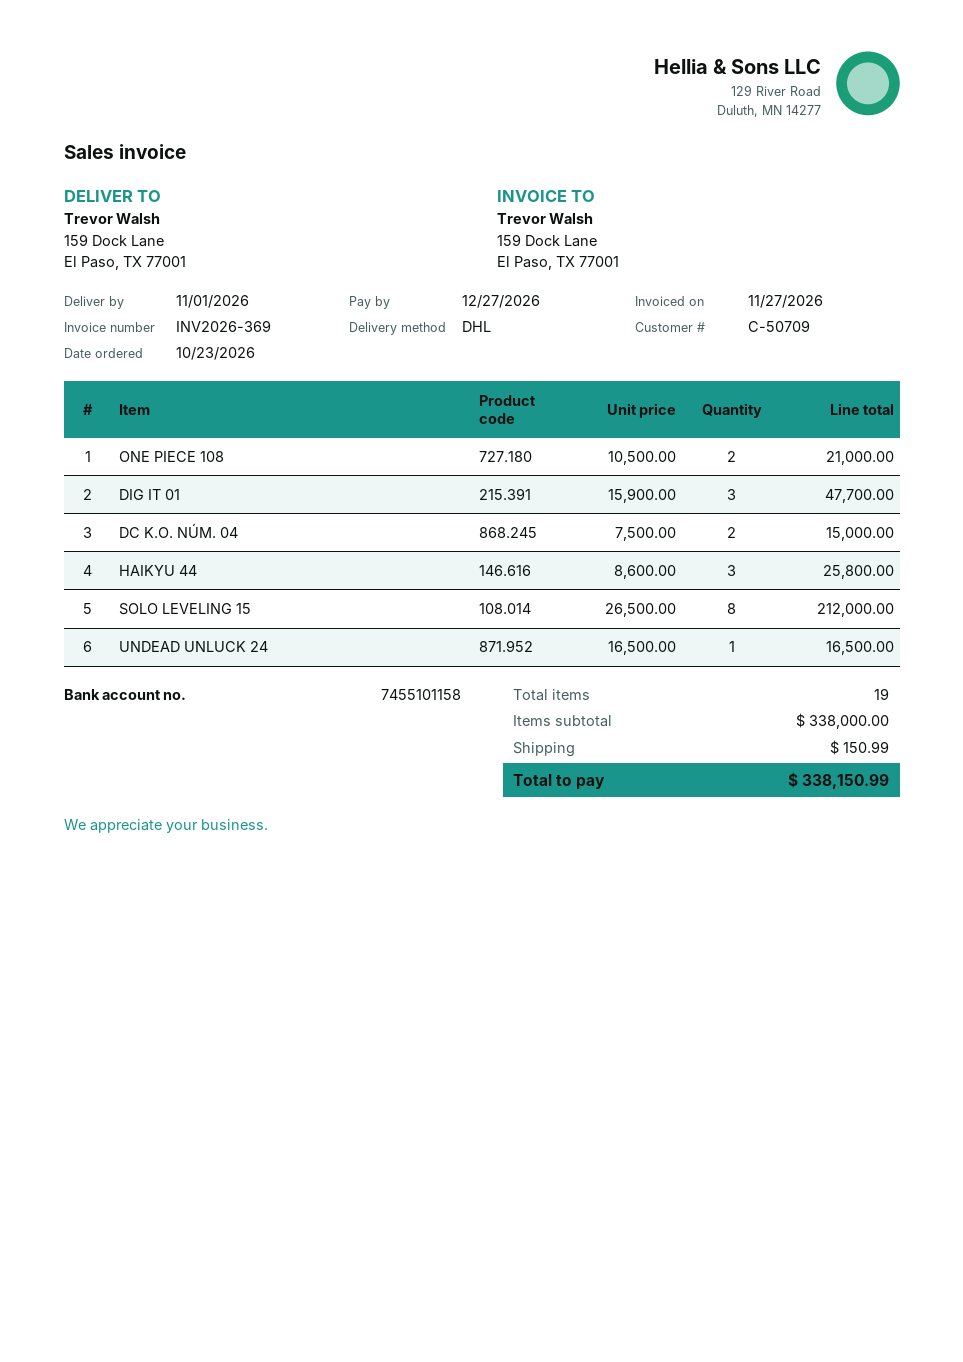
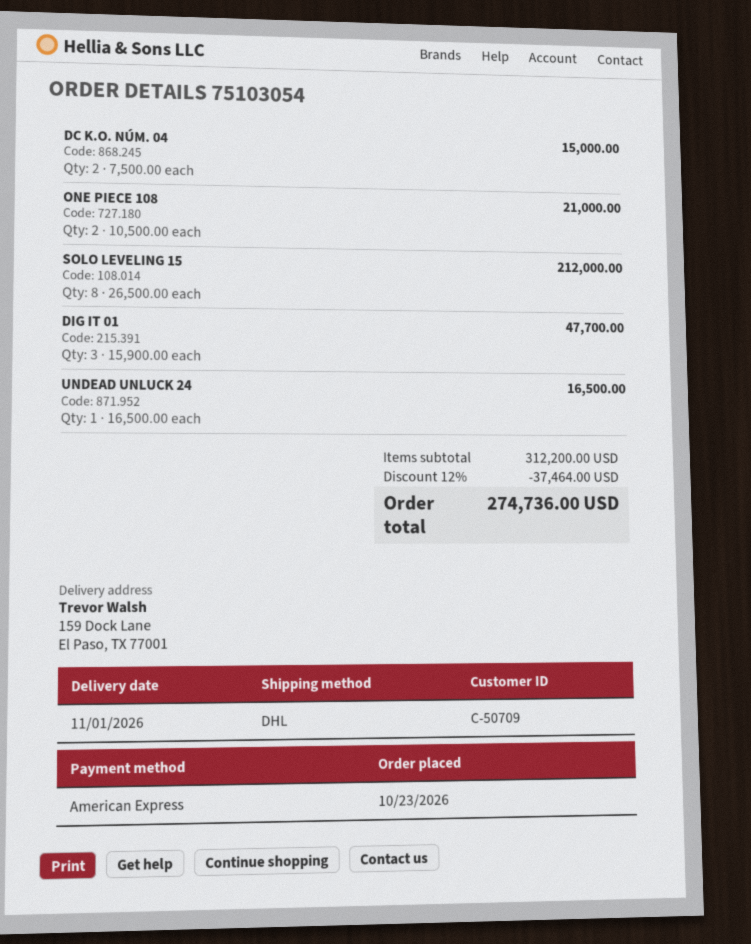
HAIKYU 44: 3 x 8600.00 = 25800.00 -> none
subtotal: 338000.00 -> 312200.00
discount: none -> 12% = 37464.00
shipping: 150.99 -> none
total: 338150.99 -> 274736.00

